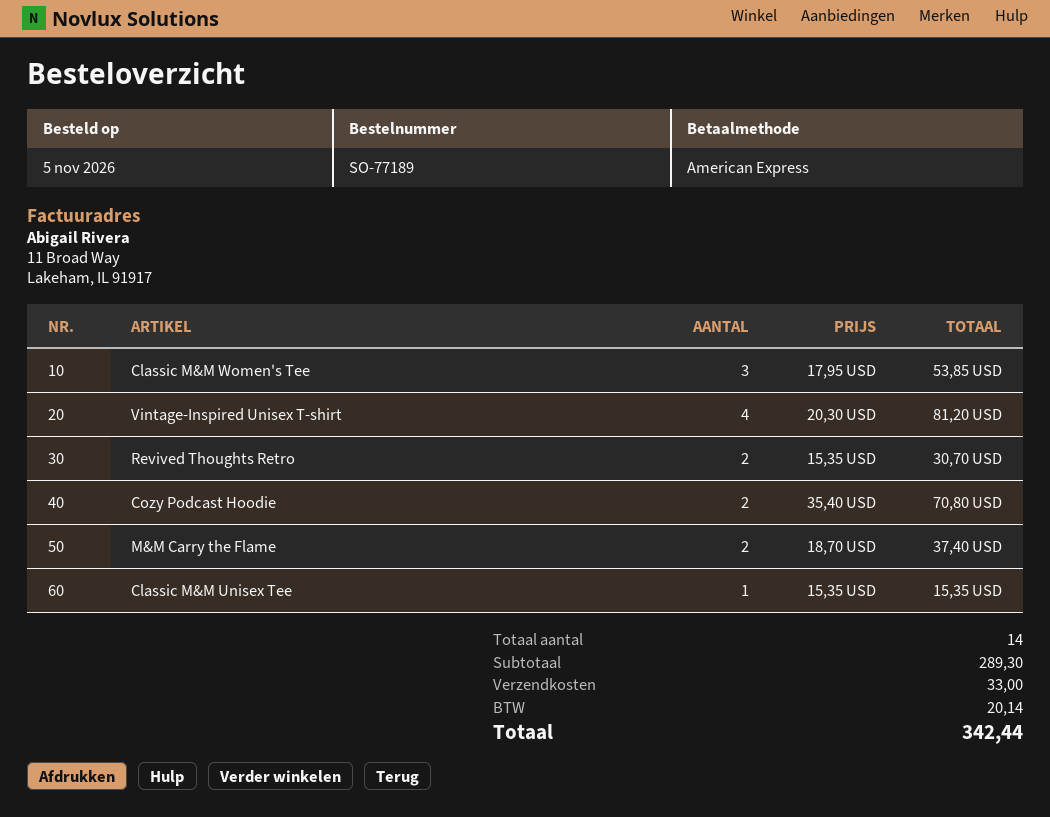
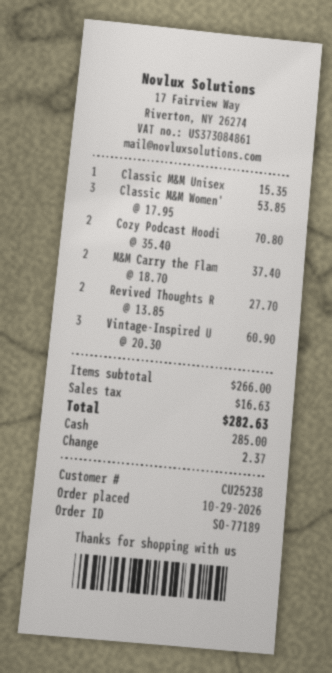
order date: 2026-11-05 -> 2026-10-29
payment method: American Express -> cash
Vintage-Inspired Unisex T-shirt: 4 x 20.30 = 81.20 -> 3 x 20.30 = 60.90
Revived Thoughts Retro: 2 x 15.35 = 30.70 -> 2 x 13.85 = 27.70
subtotal: 289.30 -> 266.00
shipping: 33.00 -> none
tax: 20.14 -> 16.63
total: 342.44 -> 282.63

